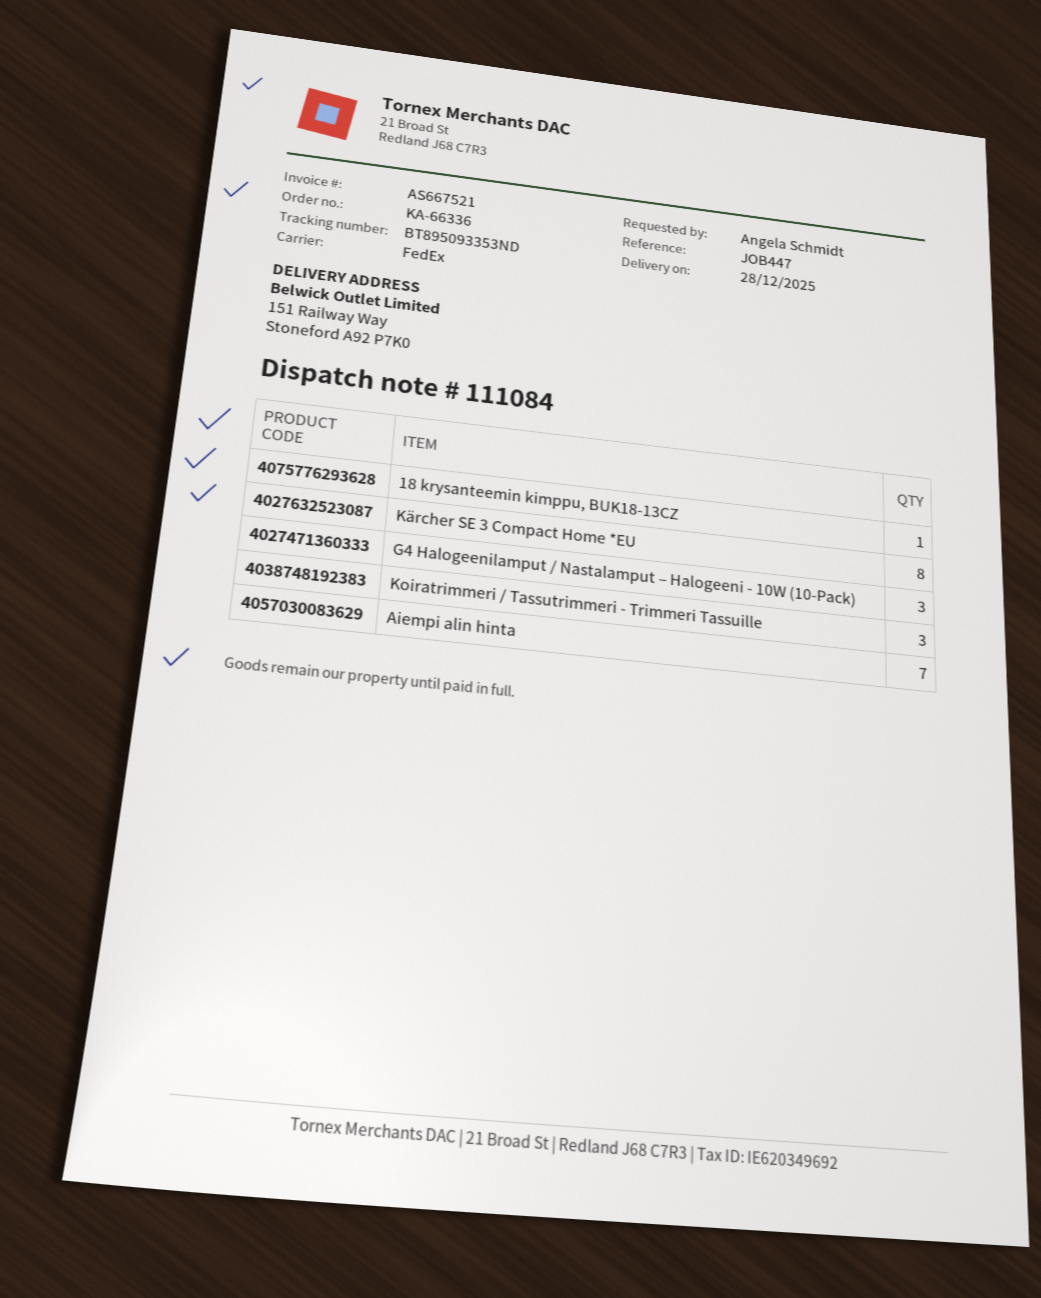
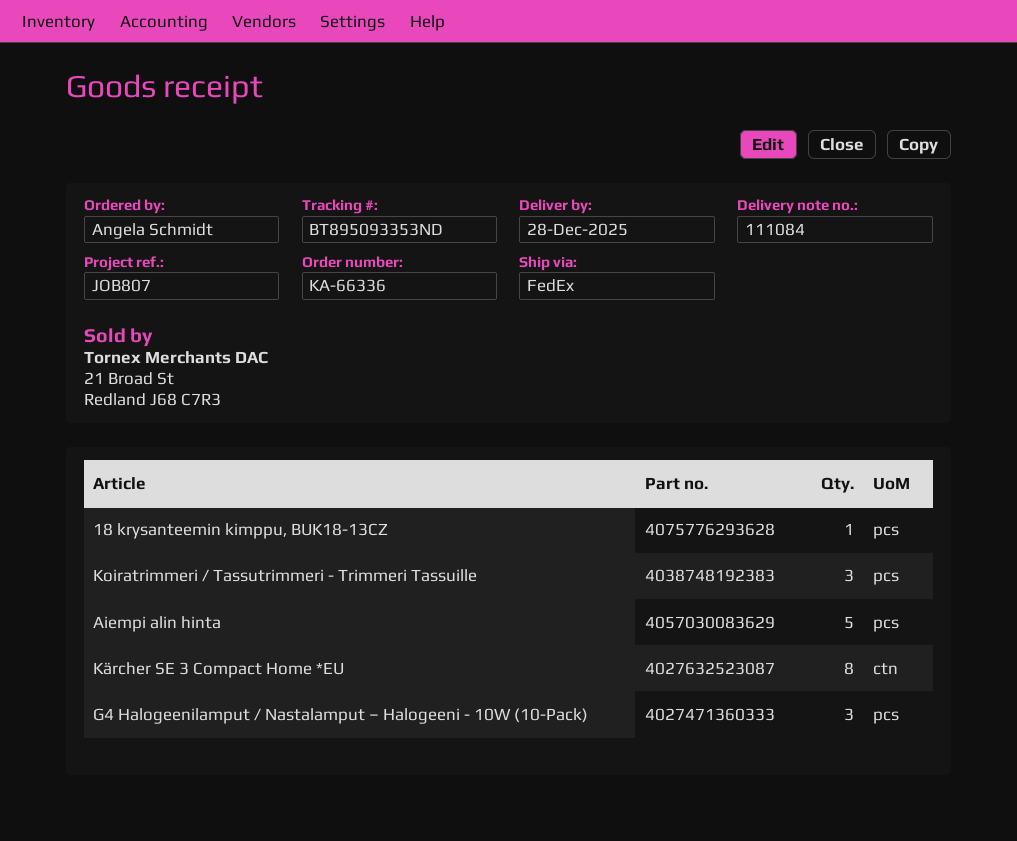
reference: JOB447 -> JOB807
Aiempi alin hinta: 7 -> 5

